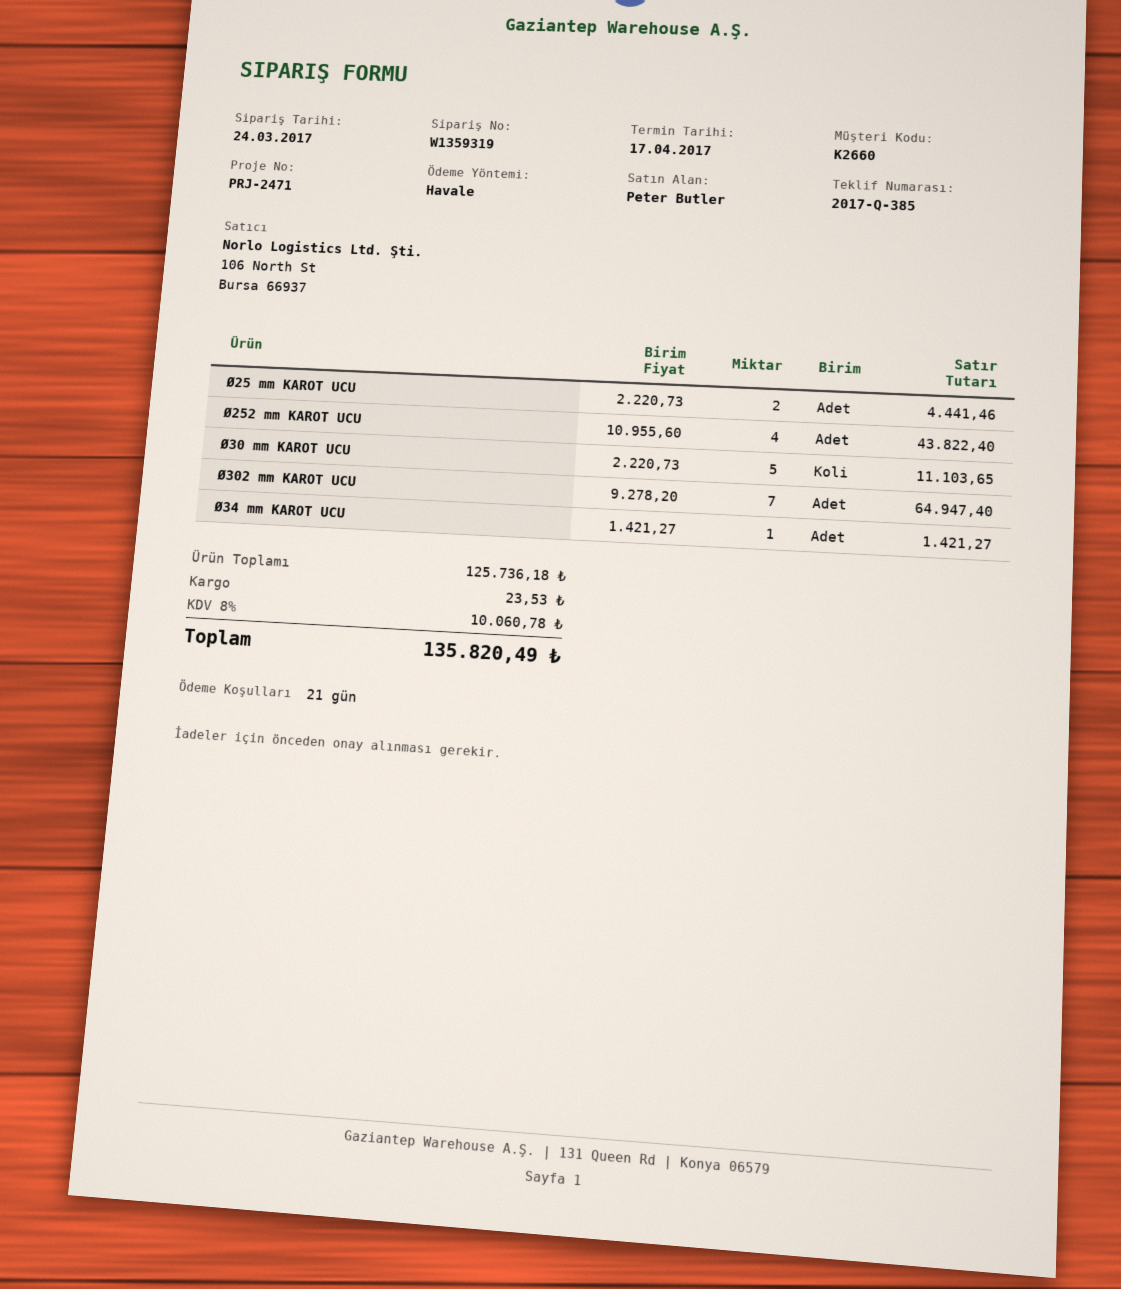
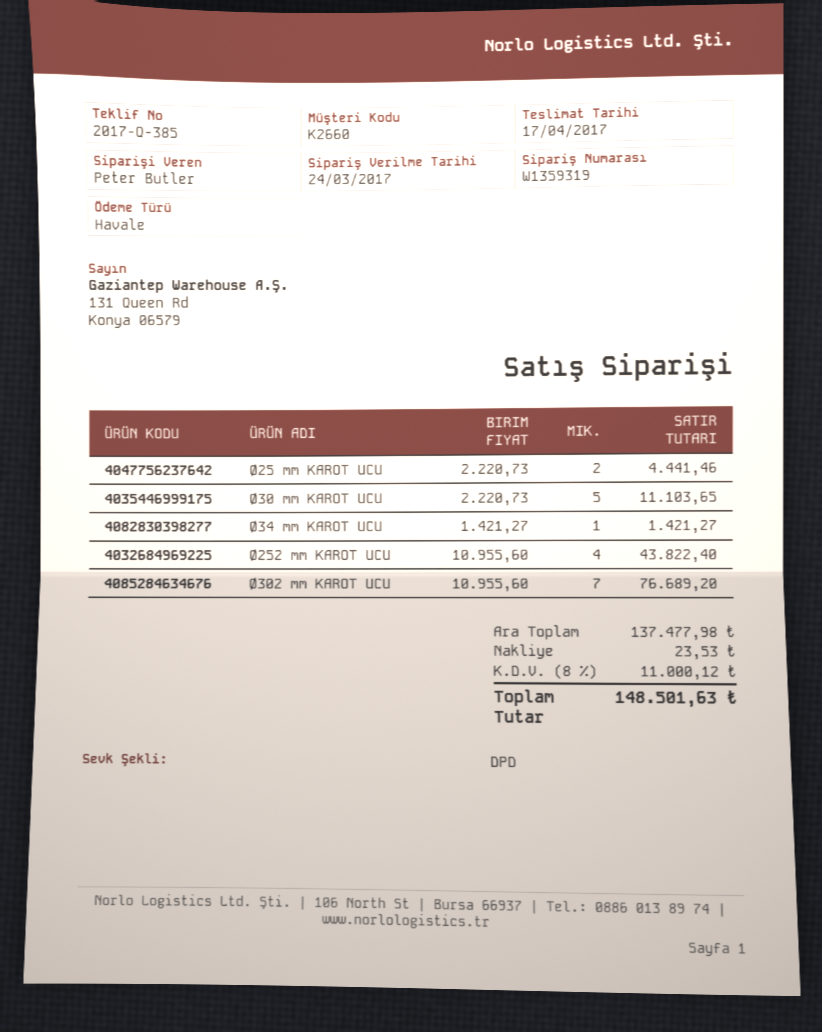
Ø302 mm KAROT UCU: 7 x 9278.20 = 64947.40 -> 7 x 10955.60 = 76689.20
subtotal: 125736.18 -> 137477.98
tax: 8% = 10060.78 -> 8% = 11000.12
total: 135820.49 -> 148501.63

